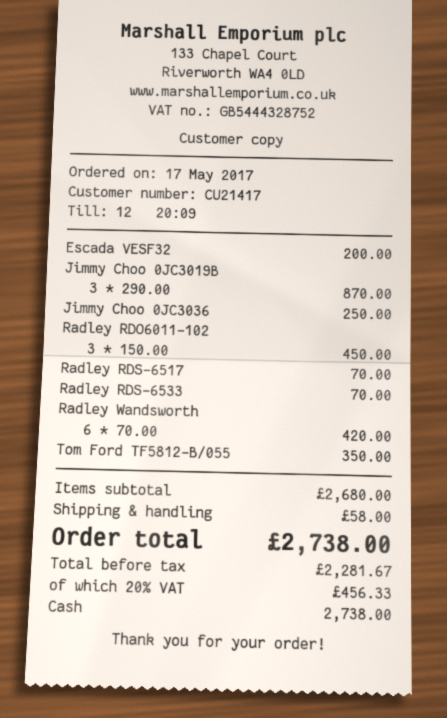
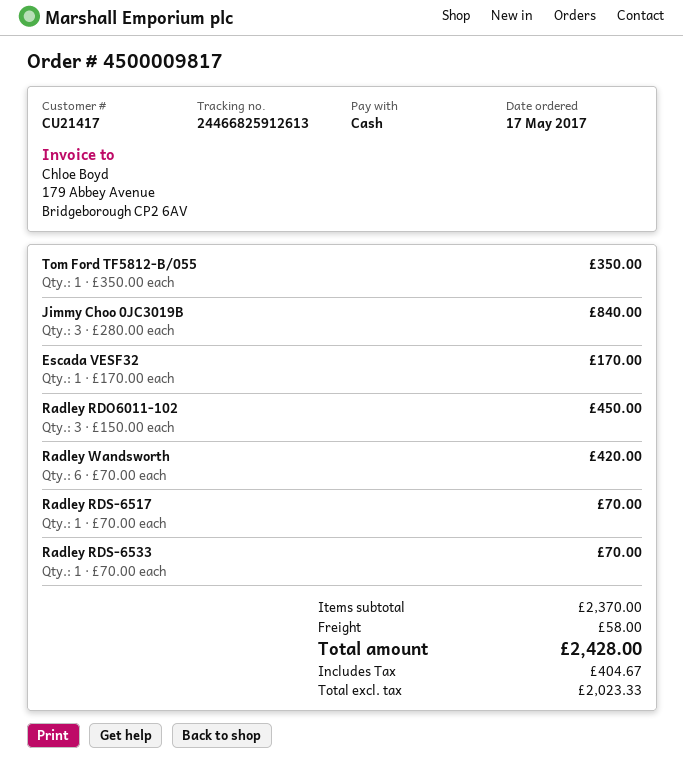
Escada VESF32: 1 x 200.00 = 200.00 -> 1 x 170.00 = 170.00
Jimmy Choo 0JC3019B: 3 x 290.00 = 870.00 -> 3 x 280.00 = 840.00
Jimmy Choo 0JC3036: 1 x 250.00 = 250.00 -> none
subtotal: 2680.00 -> 2370.00
net: 2281.67 -> 2023.33
tax: 456.33 -> 404.67
total: 2738.00 -> 2428.00

